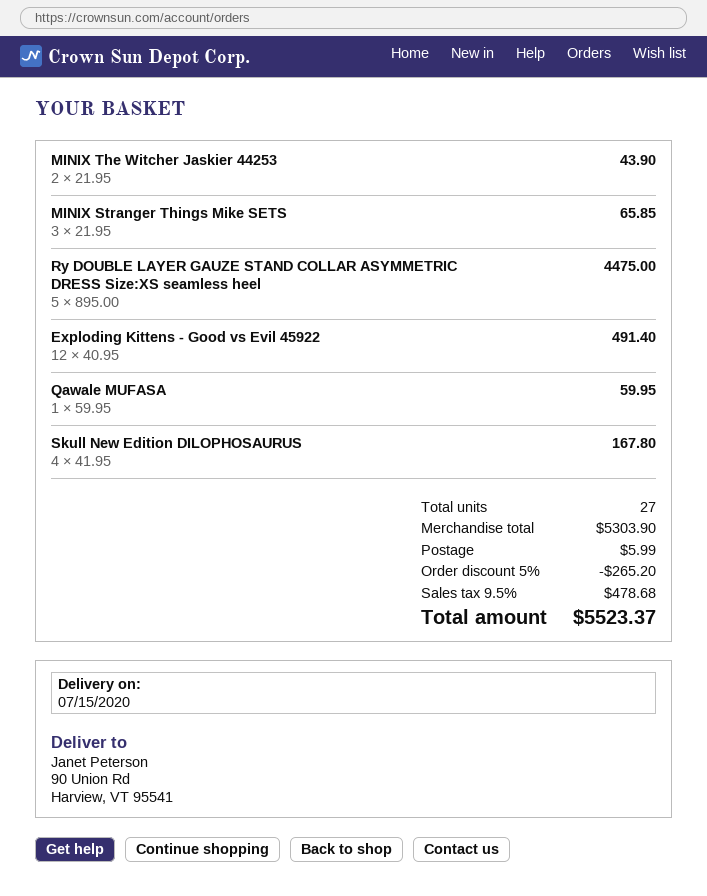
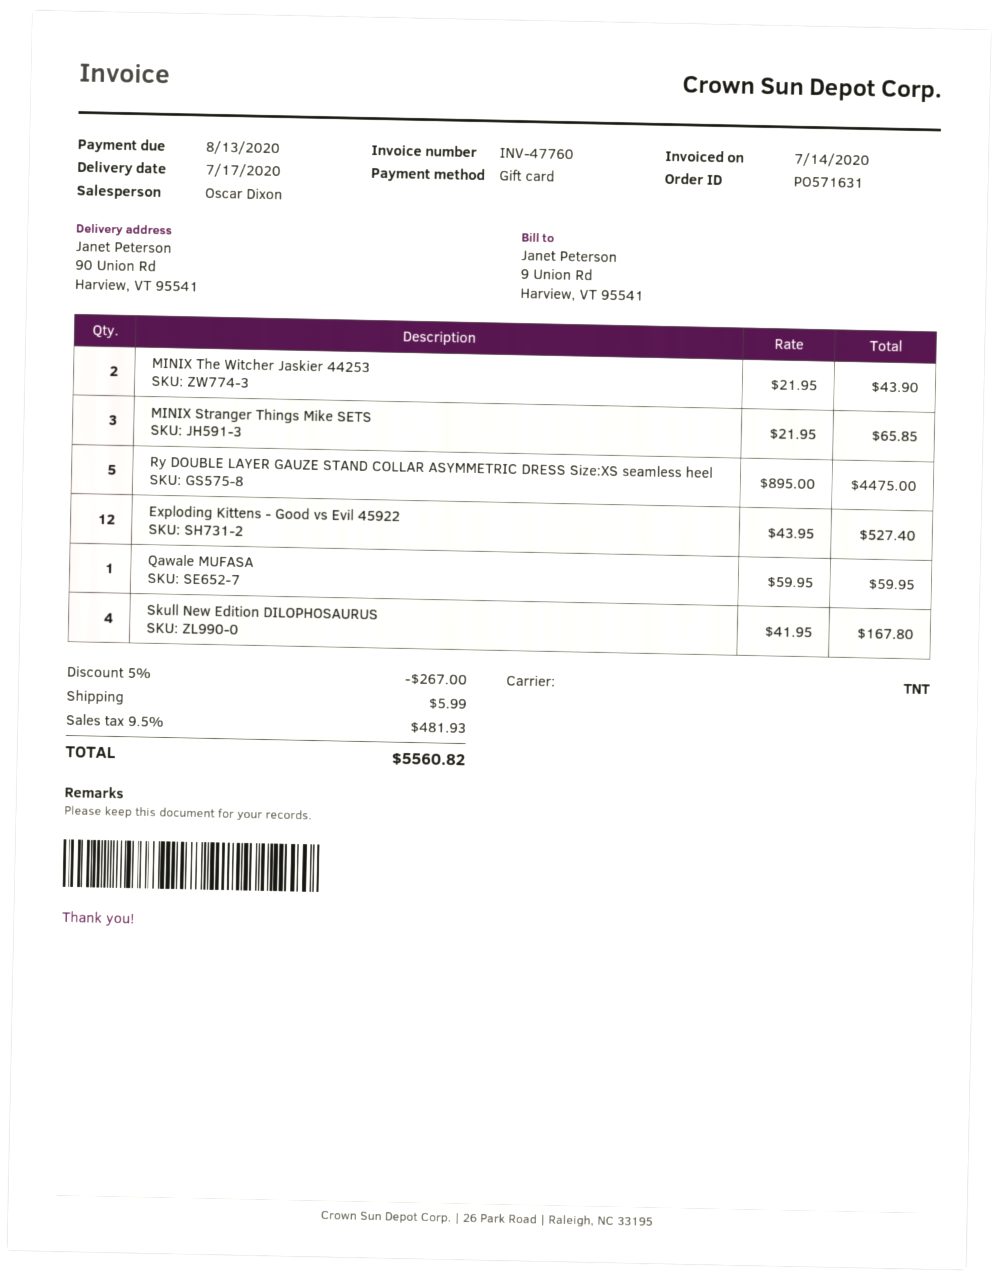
delivery date: 2020-07-15 -> 2020-07-17
Exploding Kittens - Good vs Evil 45922: 12 x 40.95 = 491.40 -> 12 x 43.95 = 527.40
discount: 5% = 265.20 -> 5% = 267.00
tax: 9.5% = 478.68 -> 9.5% = 481.93
total: 5523.37 -> 5560.82

